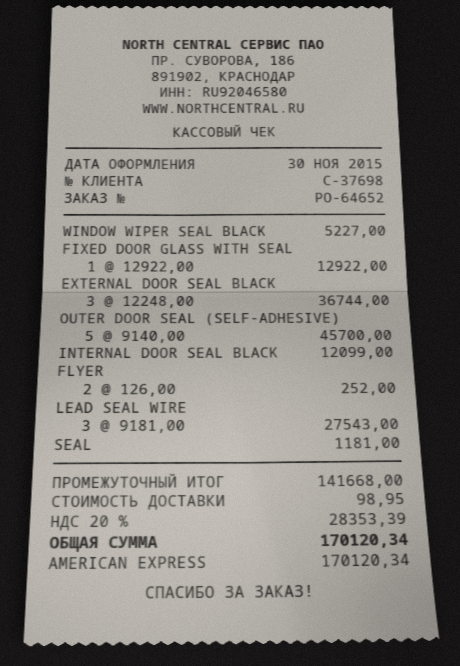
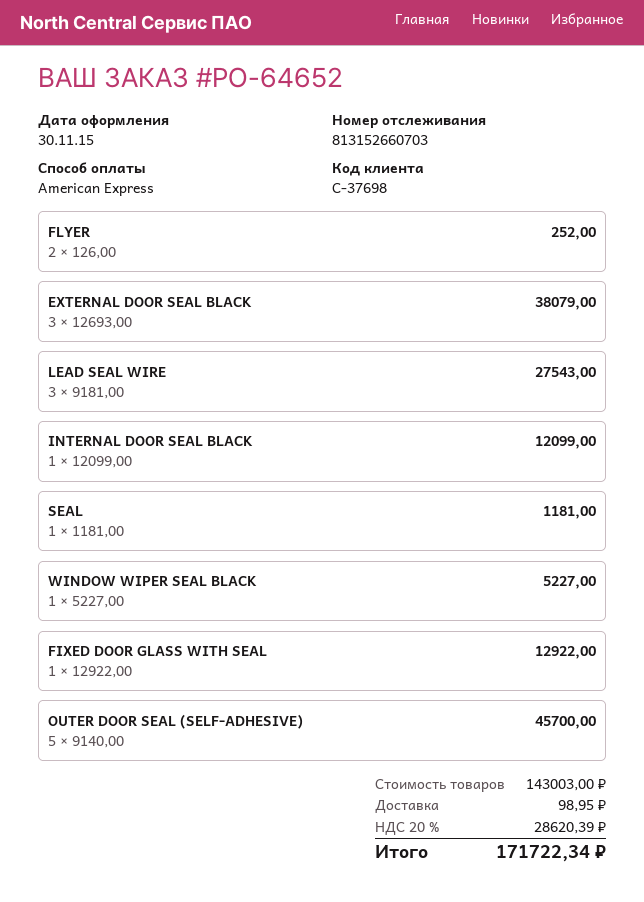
EXTERNAL DOOR SEAL BLACK: 3 x 12248.00 = 36744.00 -> 3 x 12693.00 = 38079.00
subtotal: 141668.00 -> 143003.00
tax: 20% = 28353.39 -> 20% = 28620.39
total: 170120.34 -> 171722.34

